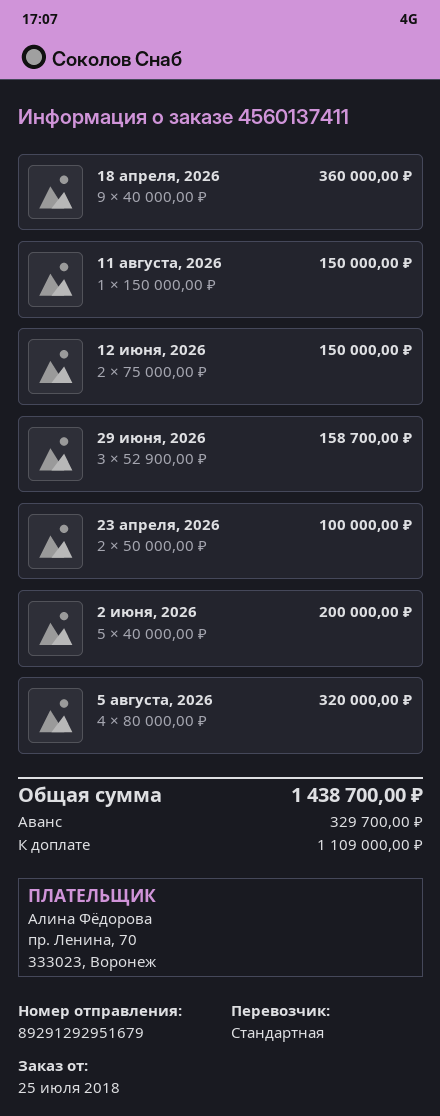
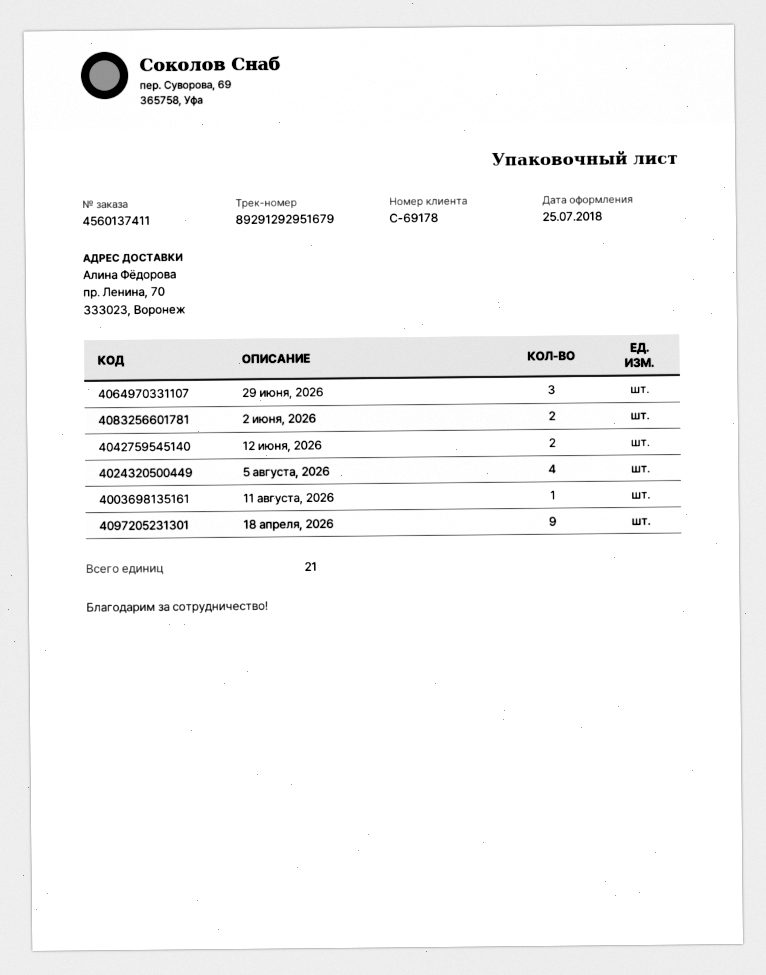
23 апреля, 2026: 2 -> none
2 июня, 2026: 5 -> 2

